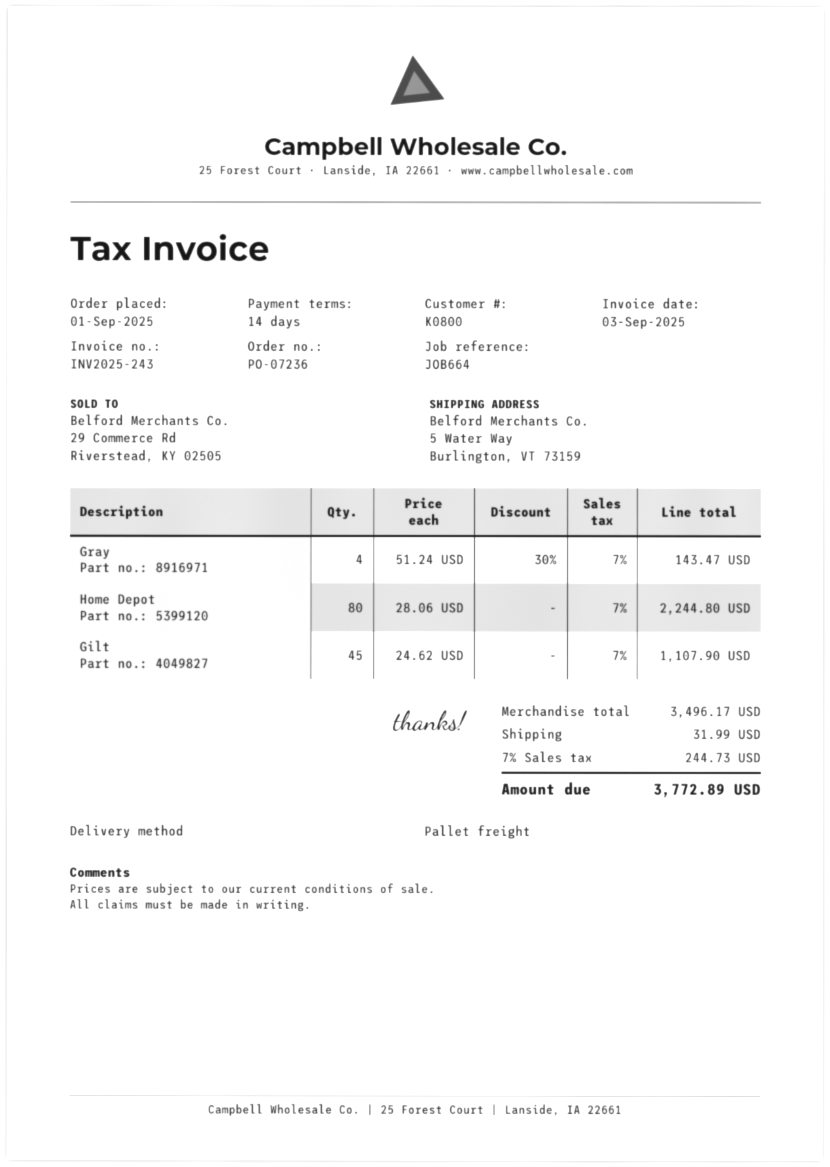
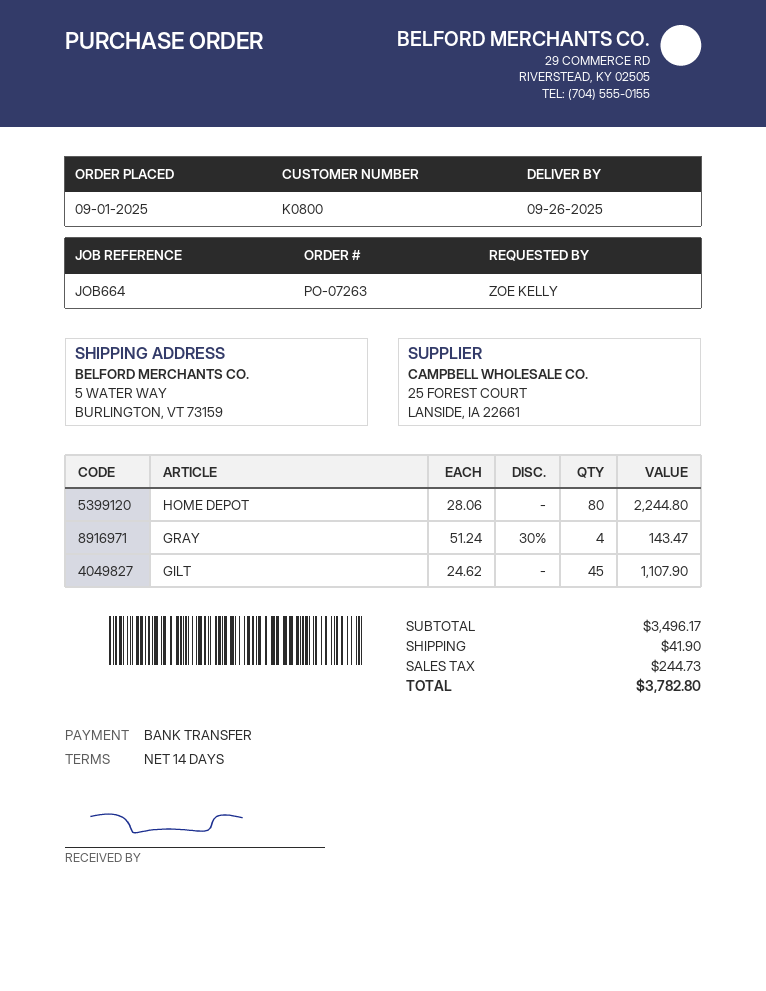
order number: PO-07236 -> PO-07263
shipping: 31.99 -> 41.90
total: 3772.89 -> 3782.80

